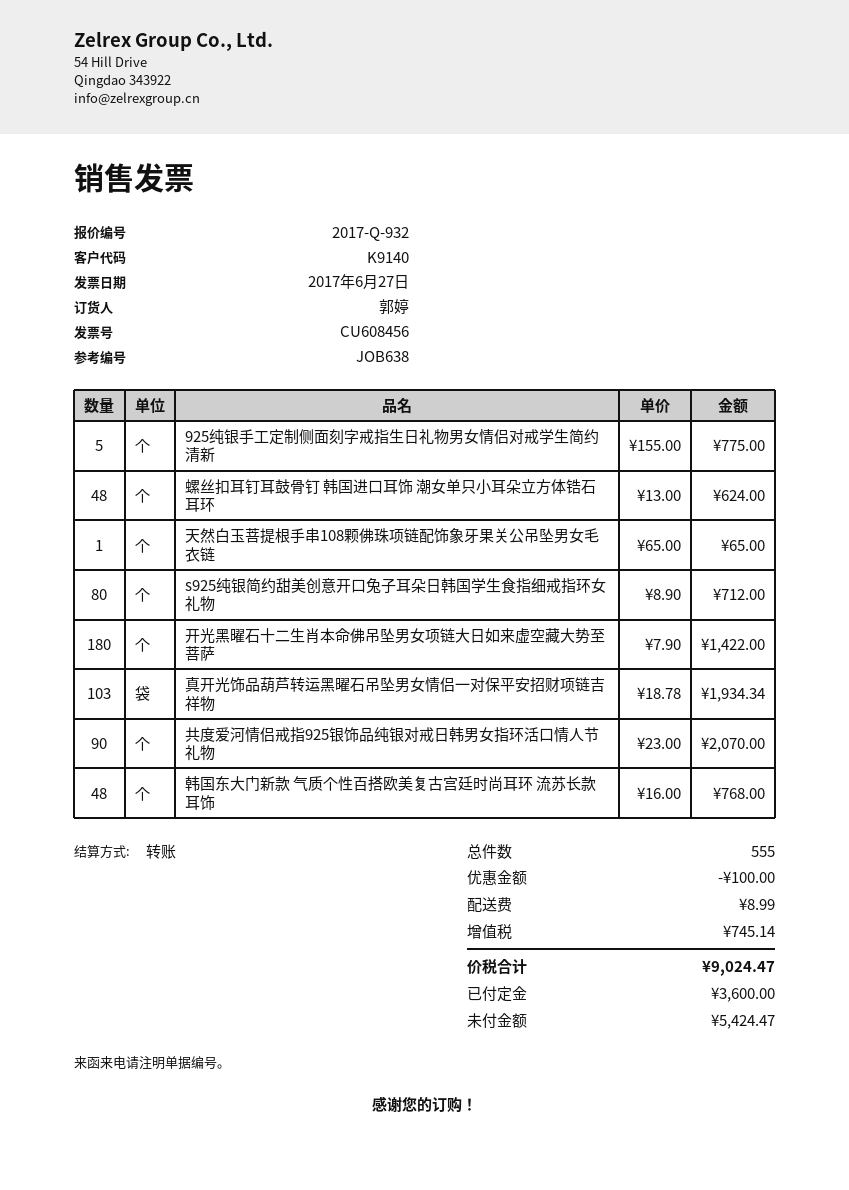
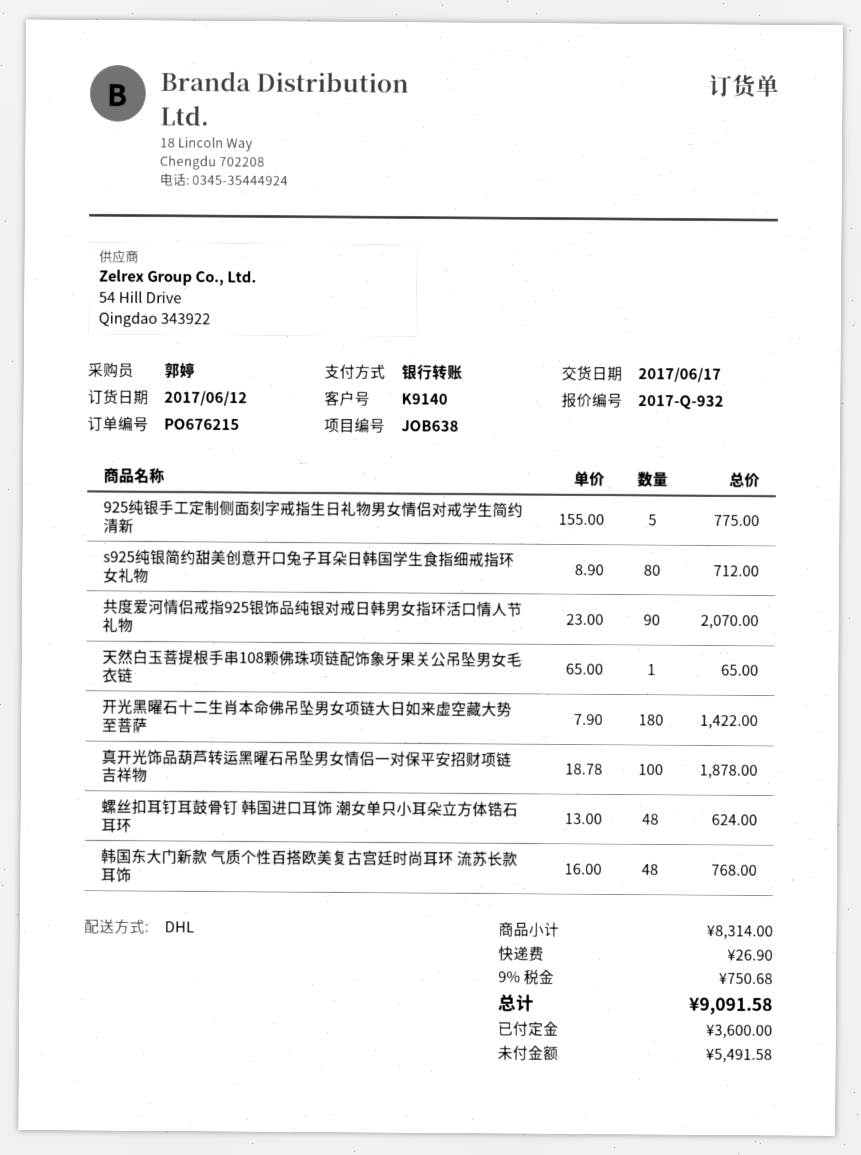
真开光饰品葫芦转运黑曜石吊坠男女情侣一对保平安招财项链吉祥物: 103 x 18.78 = 1934.34 -> 100 x 18.78 = 1878.00
discount: 100.00 -> none
shipping: 8.99 -> 26.90
tax: 745.14 -> 750.68
total: 9024.47 -> 9091.58
balance: 5424.47 -> 5491.58

